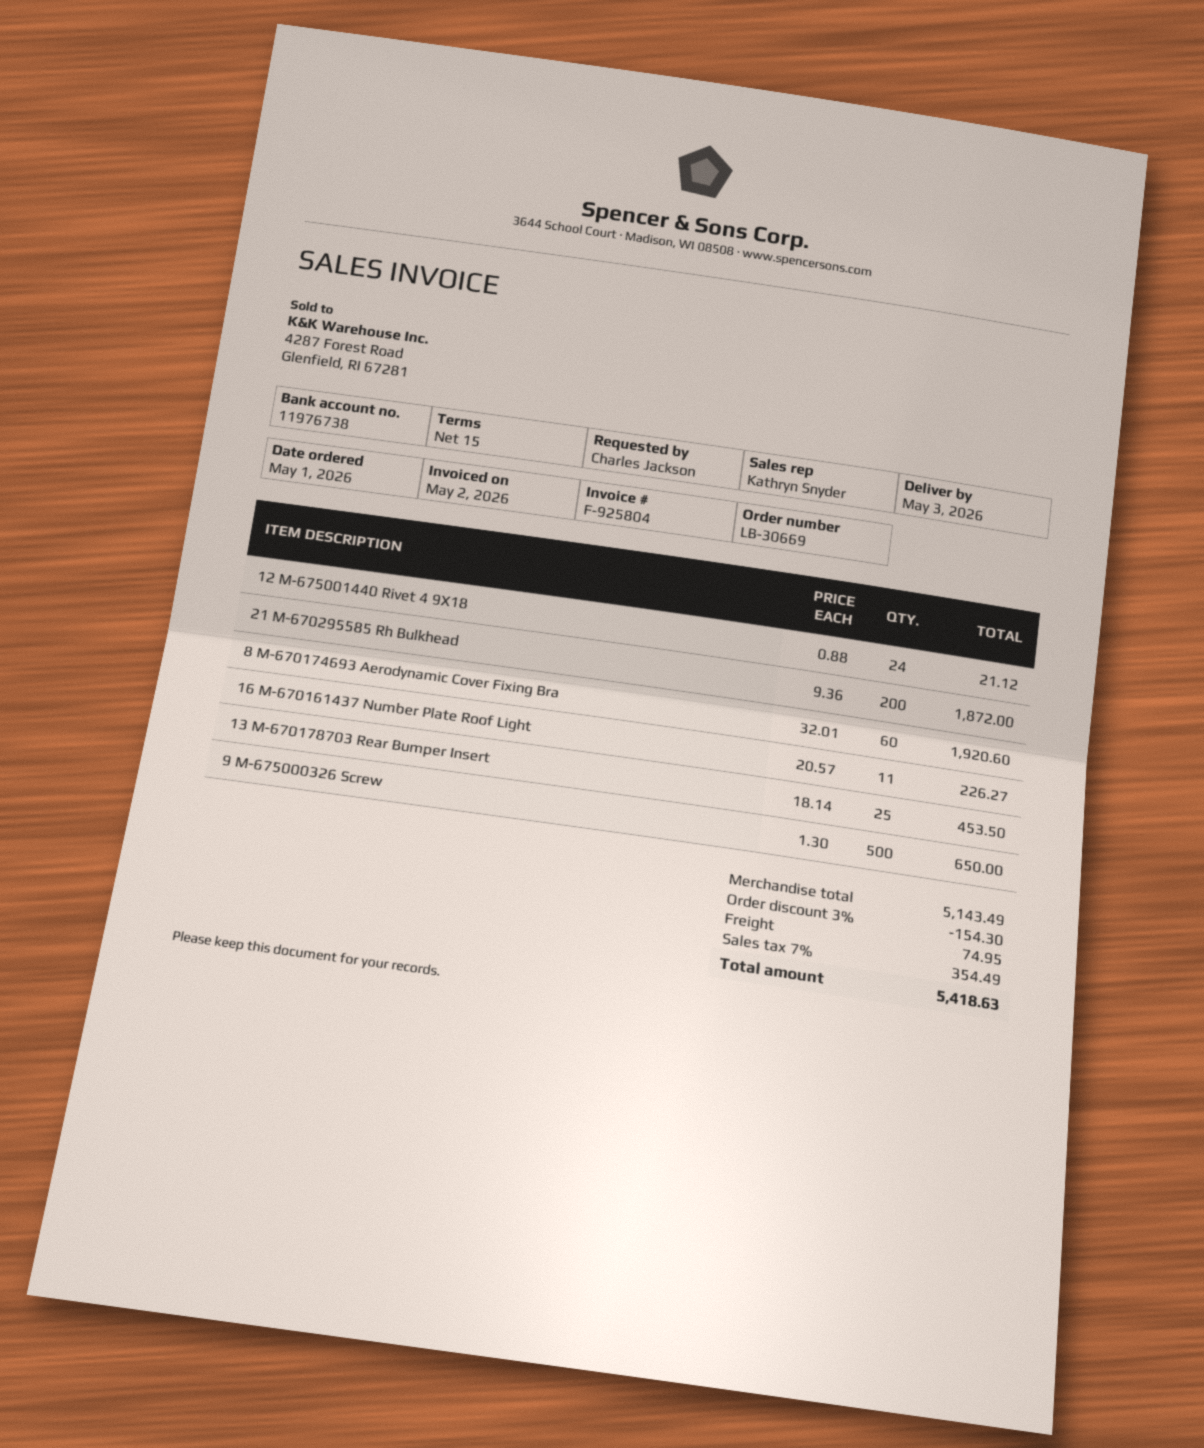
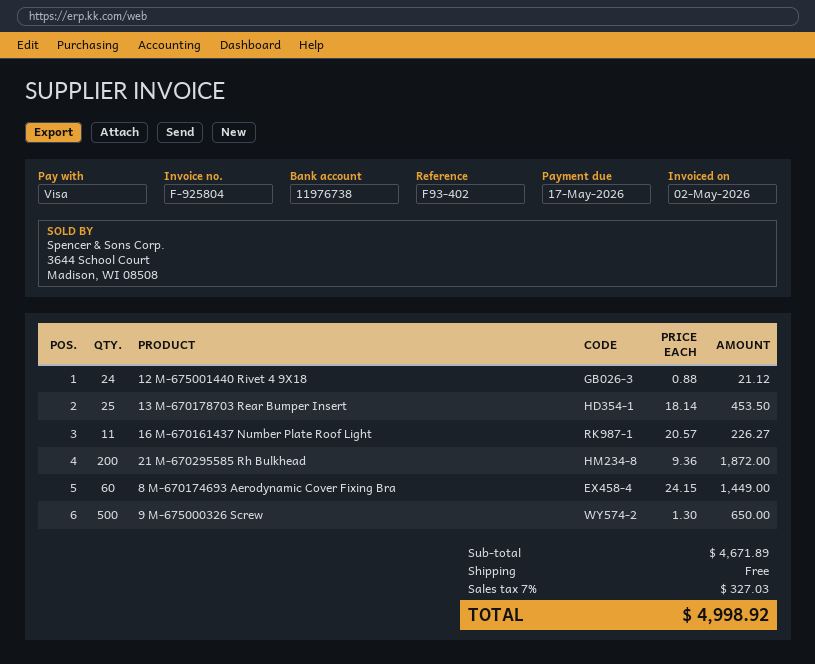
8 M-670174693 Aerodynamic Cover Fixing Bra: 60 x 32.01 = 1920.60 -> 60 x 24.15 = 1449.00
subtotal: 5143.49 -> 4671.89
discount: 3% = 154.30 -> none
shipping: 74.95 -> 0.00
tax: 7% = 354.49 -> 7% = 327.03
total: 5418.63 -> 4998.92

